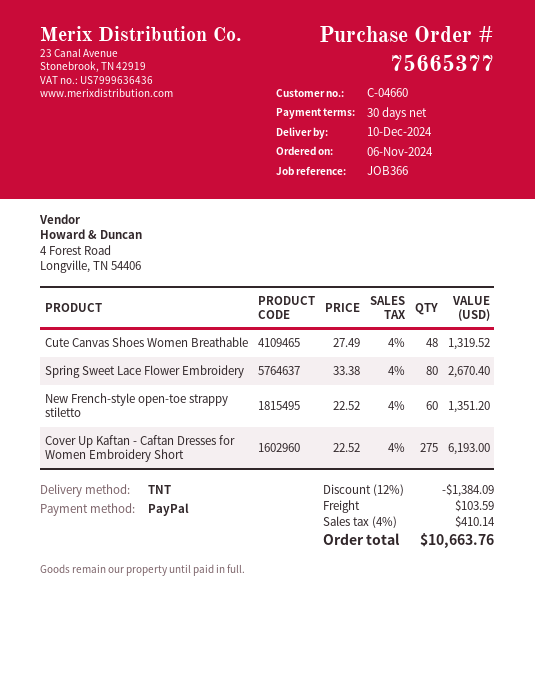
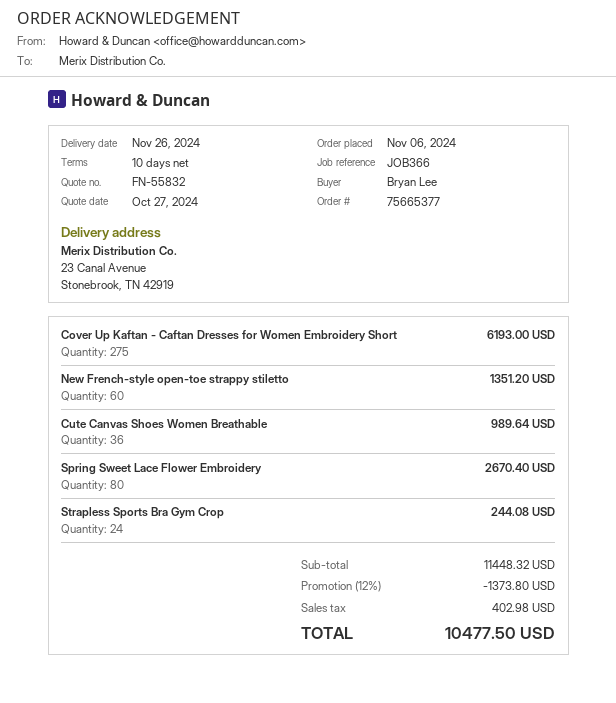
delivery date: 2024-12-10 -> 2024-11-26
payment terms: 30 days -> 10 days
Cute Canvas Shoes Women Breathable: 48 for 1319.52 -> 36 for 989.64
Strapless Sports Bra Gym Crop: none -> 24 for 244.08
discount: 12% = 1384.09 -> 12% = 1373.80
shipping: 103.59 -> none
tax: 410.14 -> 402.98
total: 10663.76 -> 10477.50

